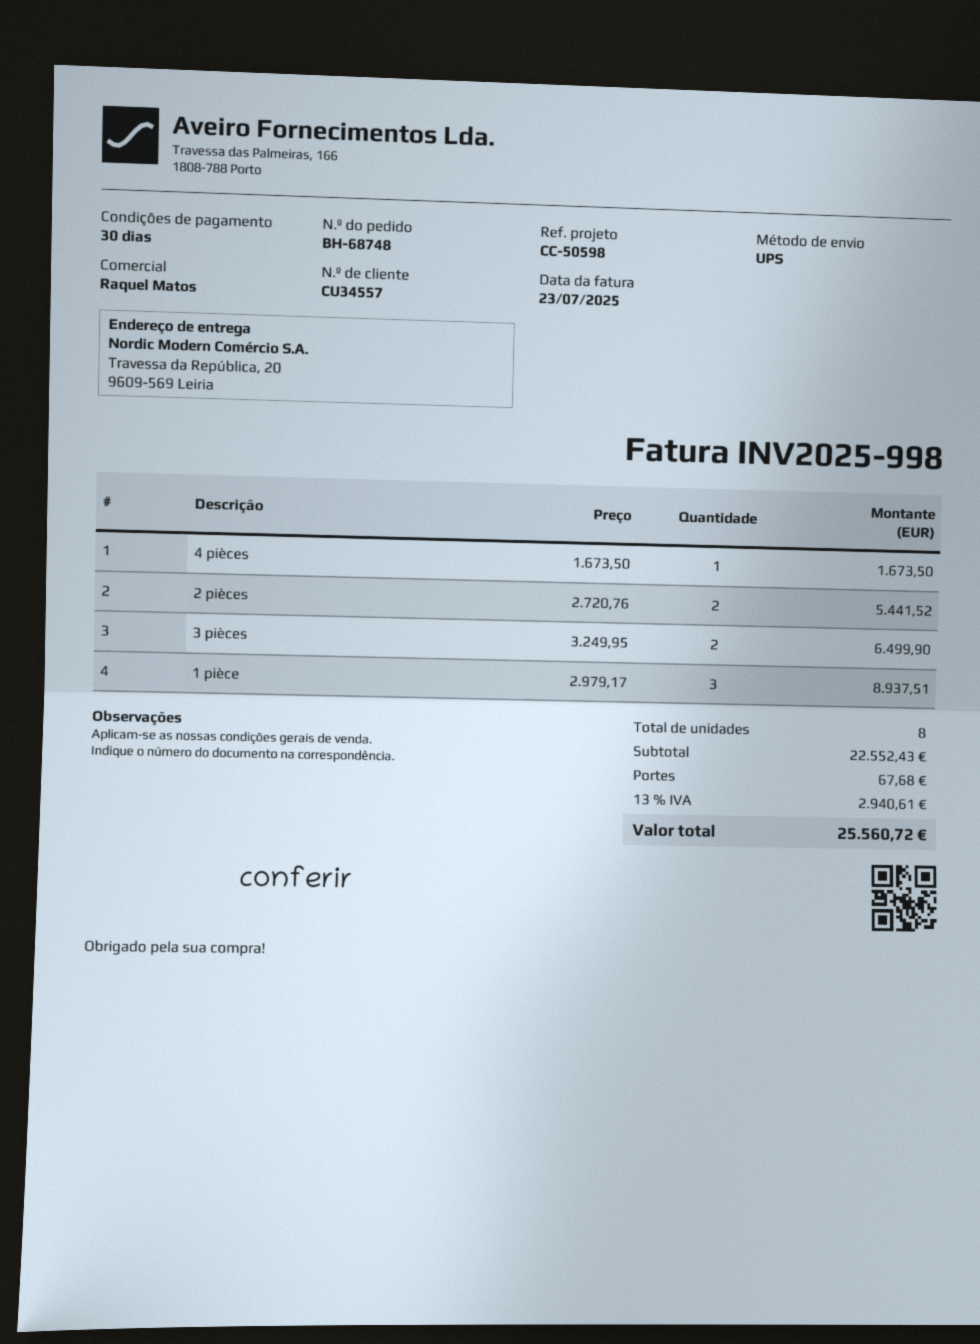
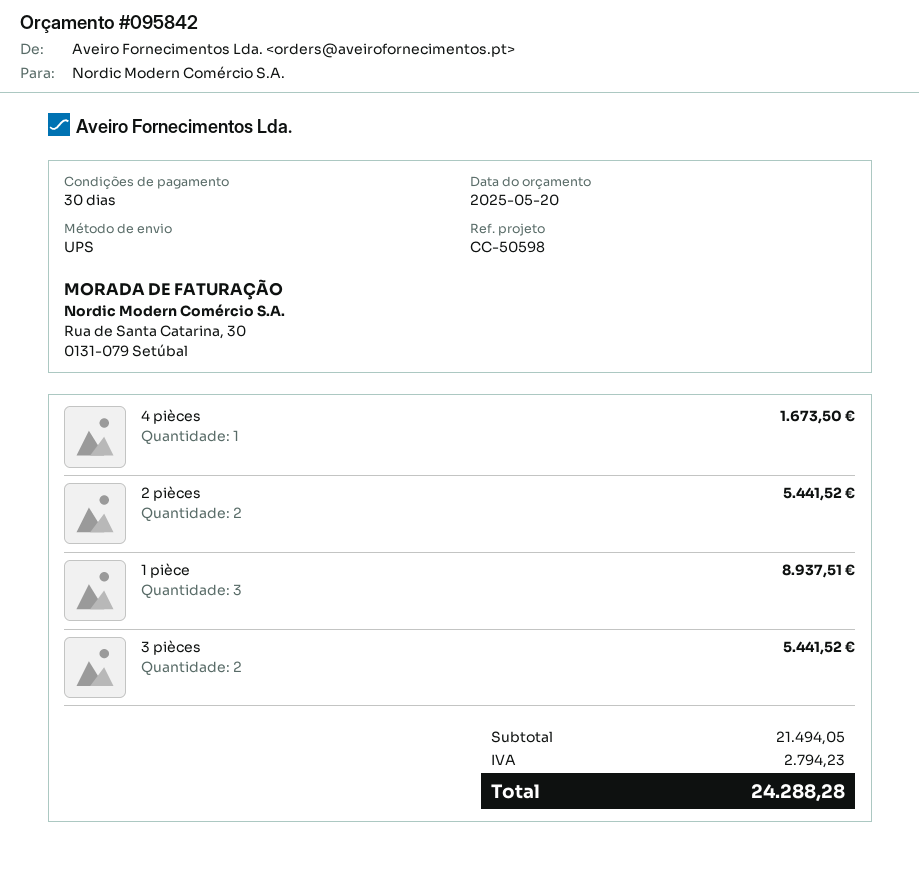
3 pièces: 2 for 6499.90 -> 2 for 5441.52
subtotal: 22552.43 -> 21494.05
shipping: 67.68 -> none
tax: 2940.61 -> 2794.23
total: 25560.72 -> 24288.28

